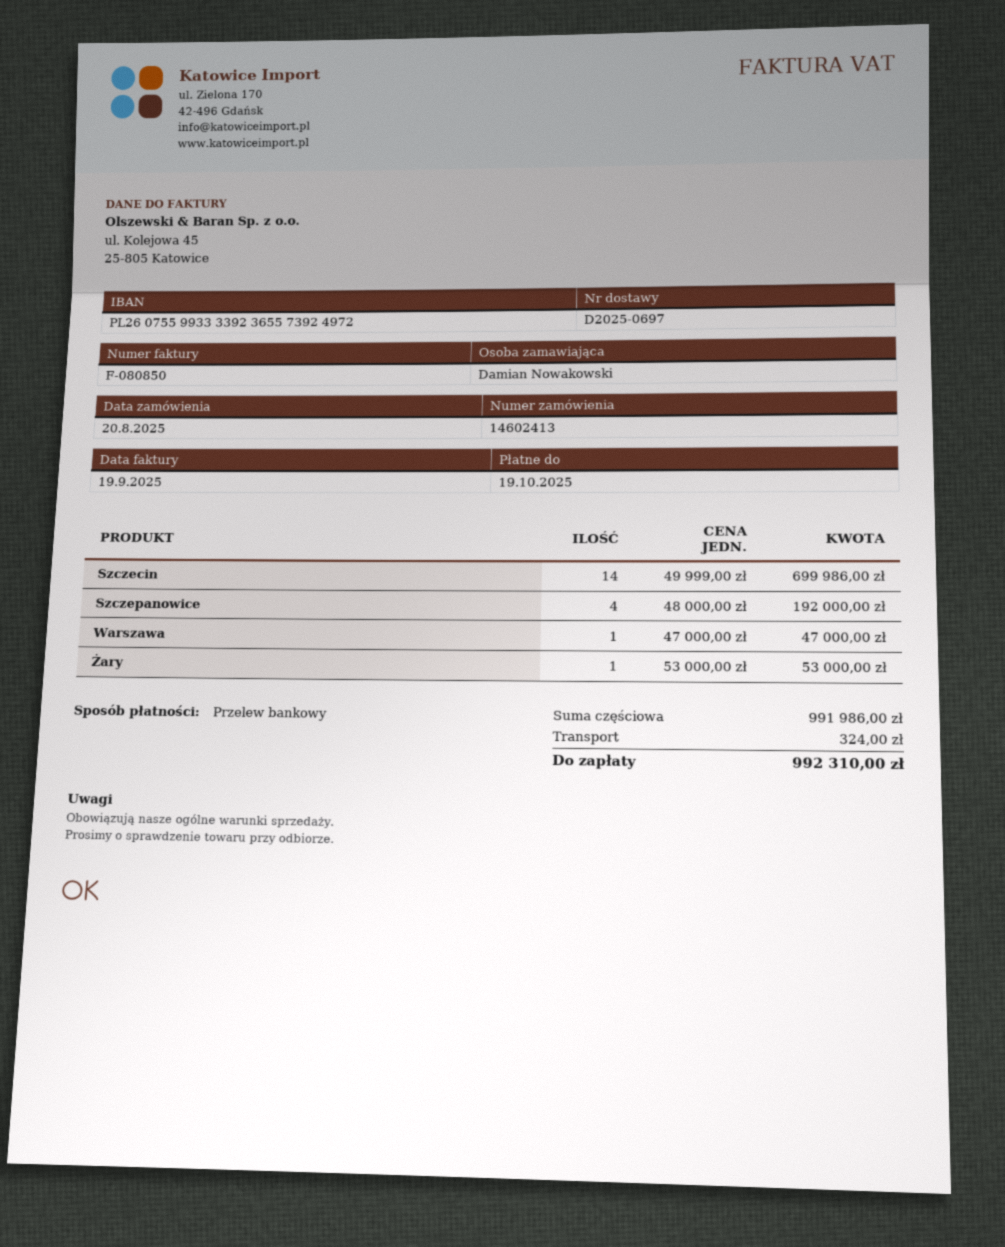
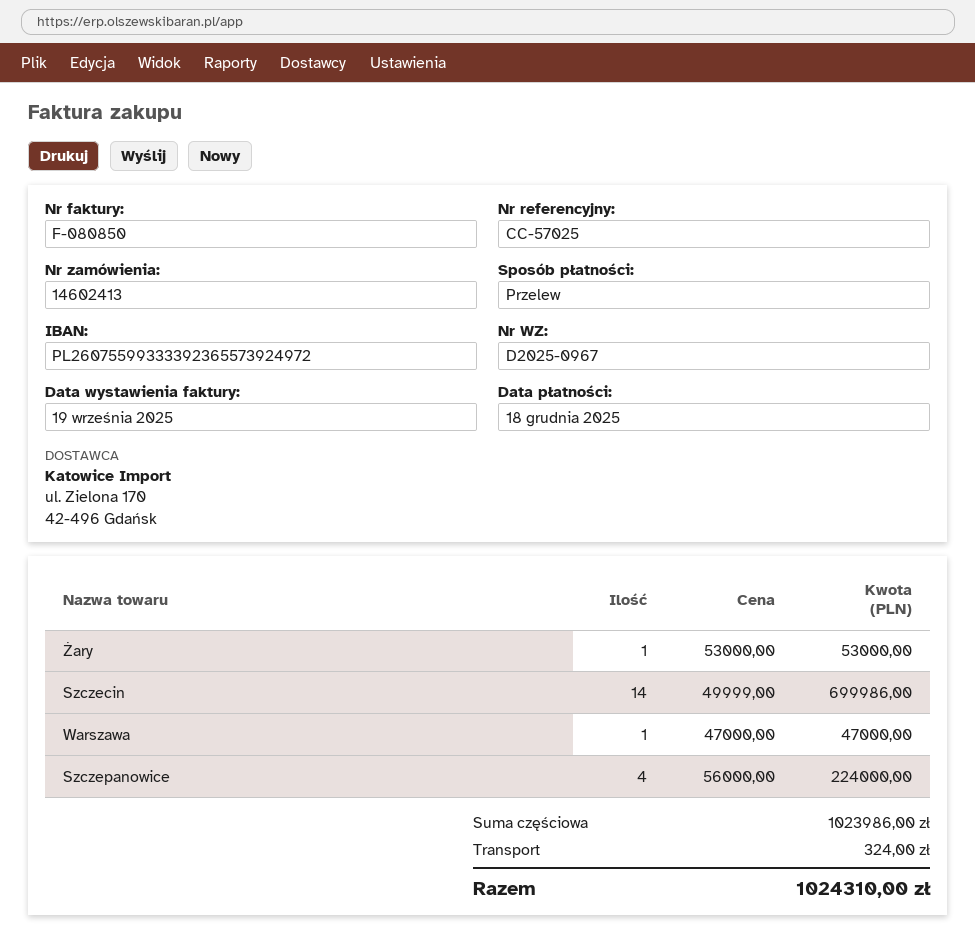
delivery note number: D2025-0697 -> D2025-0967
due date: 2025-10-19 -> 2025-12-18
Szczepanowice: 4 x 48000.00 = 192000.00 -> 4 x 56000.00 = 224000.00
subtotal: 991986.00 -> 1023986.00
total: 992310.00 -> 1024310.00

